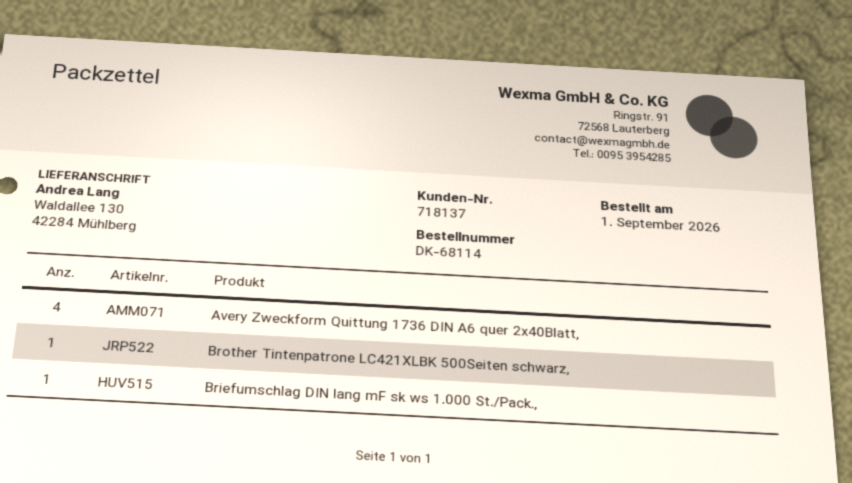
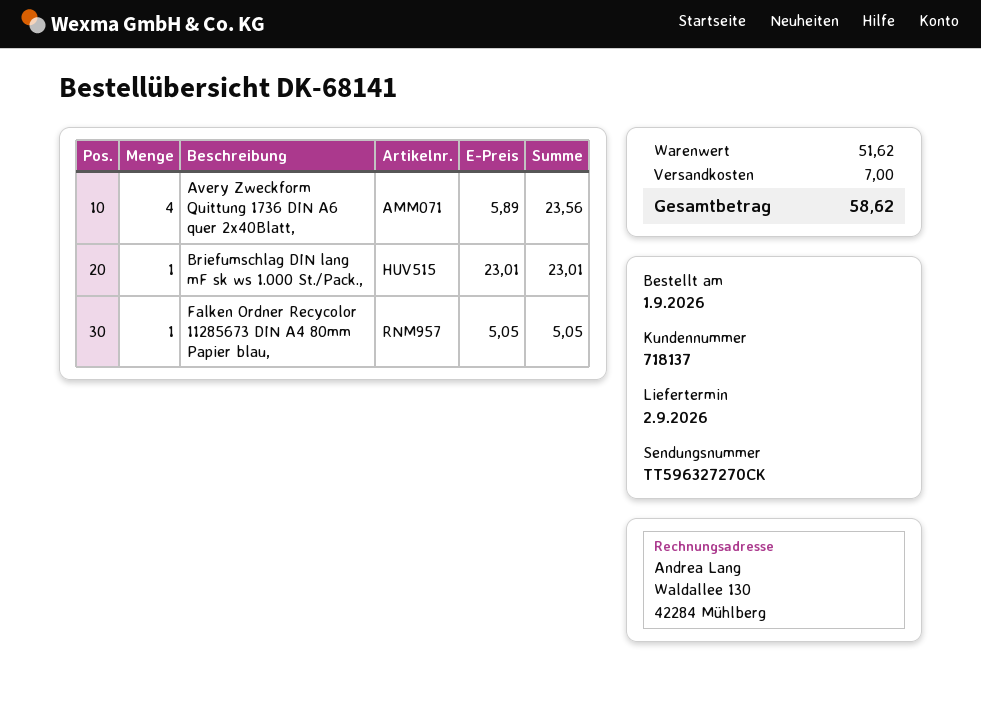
order number: DK-68114 -> DK-68141
Brother Tintenpatrone LC421XLBK 500Seiten schwarz,: 1 -> none
Falken Ordner Recycolor 11285673 DIN A4 80mm Papier blau,: none -> 1

